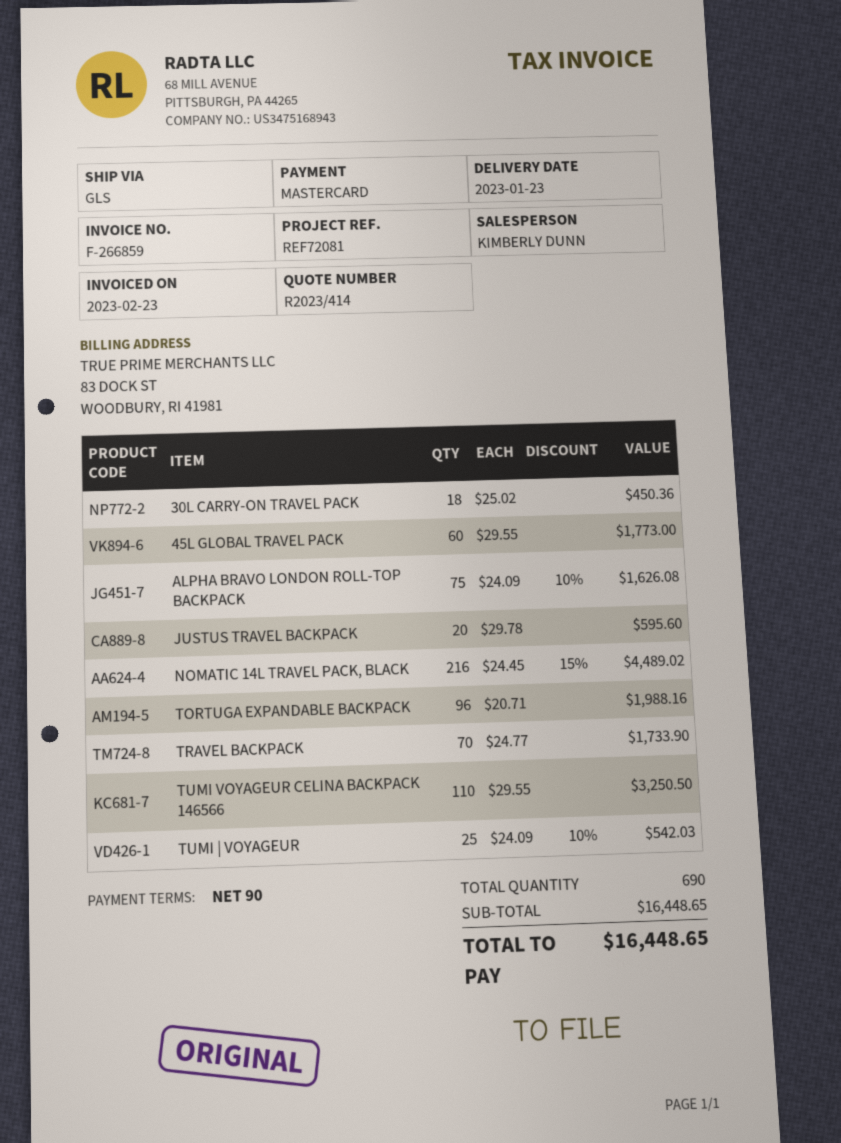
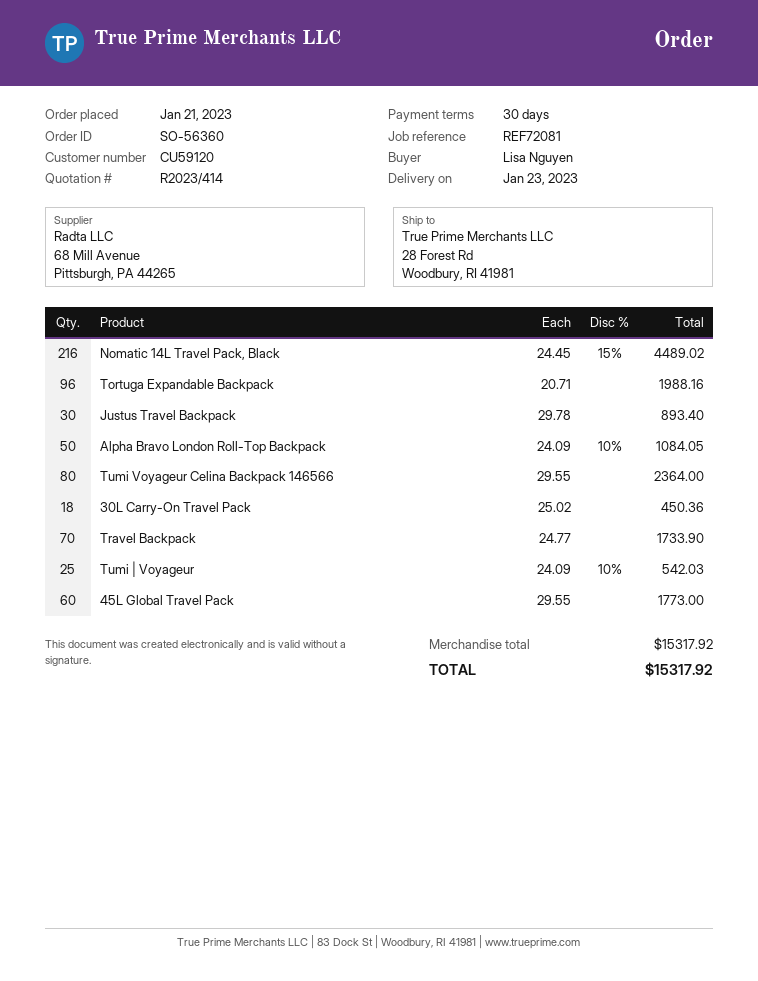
payment terms: 90 days -> 30 days
ALPHA BRAVO LONDON ROLL-TOP BACKPACK: 75 x 24.09 - 10% = 1626.08 -> 50 x 24.09 - 10% = 1084.05
JUSTUS TRAVEL BACKPACK: 20 x 29.78 = 595.60 -> 30 x 29.78 = 893.40
TUMI VOYAGEUR CELINA BACKPACK 146566: 110 x 29.55 = 3250.50 -> 80 x 29.55 = 2364.00
subtotal: 16448.65 -> 15317.92
total: 16448.65 -> 15317.92

